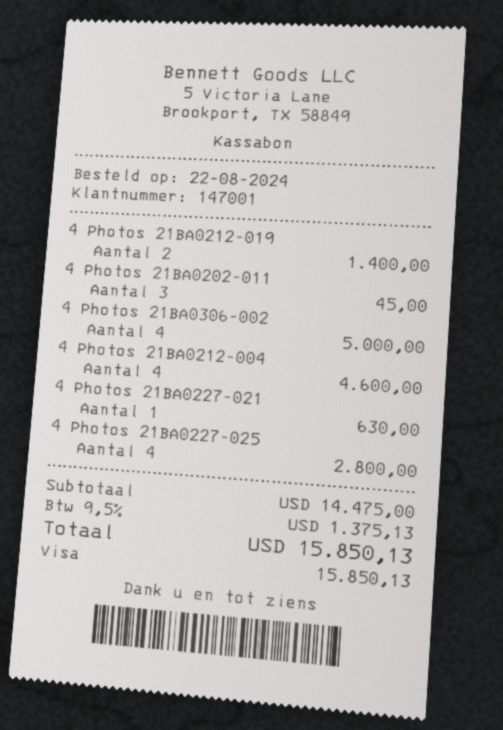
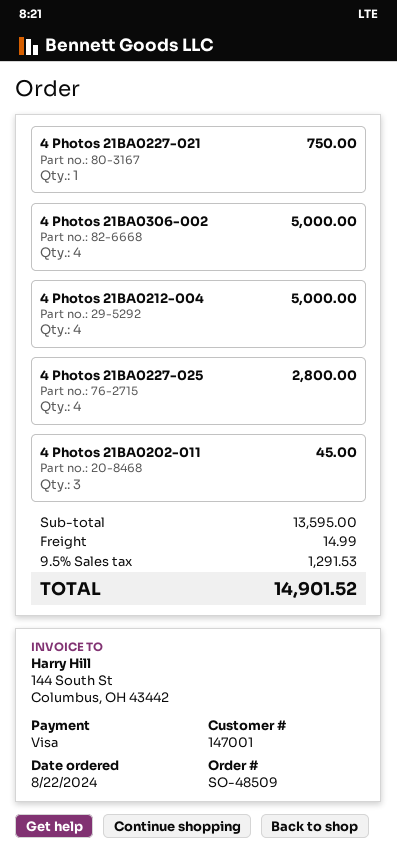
4 Photos 21BA0212-019: 2 for 1400.00 -> none
4 Photos 21BA0212-004: 4 for 4600.00 -> 4 for 5000.00
4 Photos 21BA0227-021: 1 for 630.00 -> 1 for 750.00
subtotal: 14475.00 -> 13595.00
shipping: none -> 14.99
tax: 9.5% = 1375.13 -> 9.5% = 1291.53
total: 15850.13 -> 14901.52

